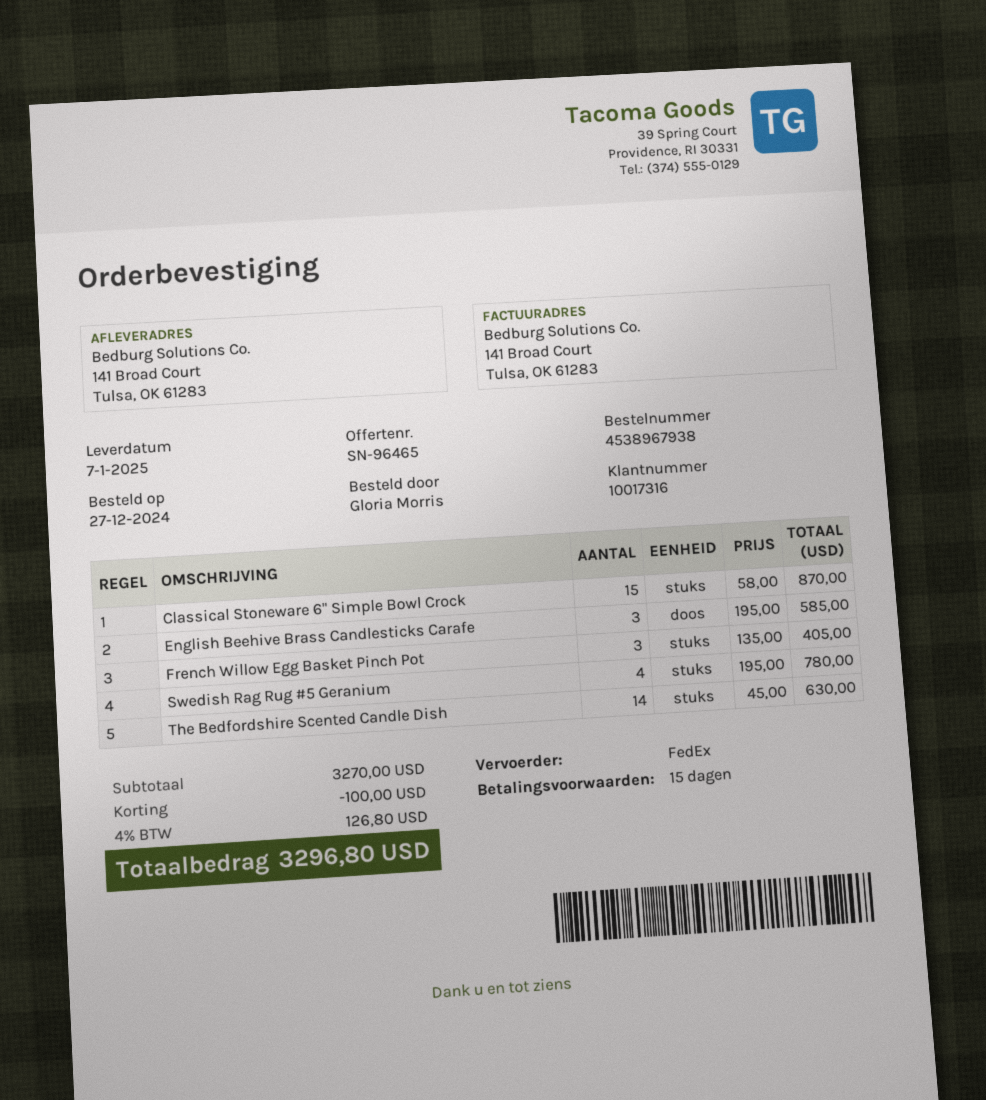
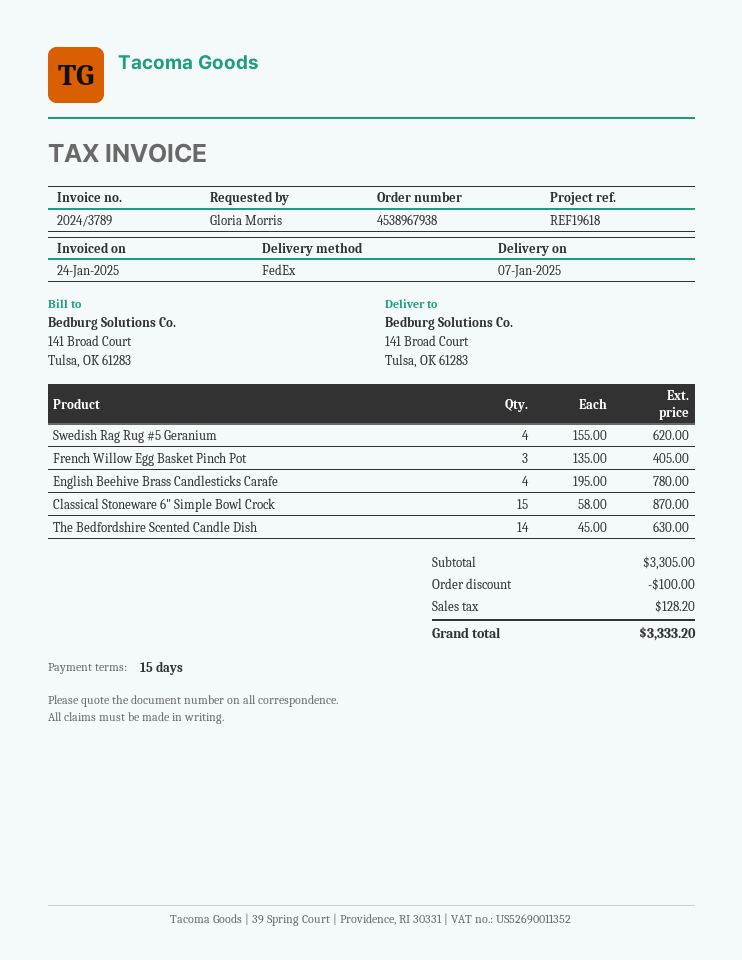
English Beehive Brass Candlesticks Carafe: 3 x 195.00 = 585.00 -> 4 x 195.00 = 780.00
Swedish Rag Rug #5 Geranium: 4 x 195.00 = 780.00 -> 4 x 155.00 = 620.00
subtotal: 3270.00 -> 3305.00
tax: 126.80 -> 128.20
total: 3296.80 -> 3333.20

